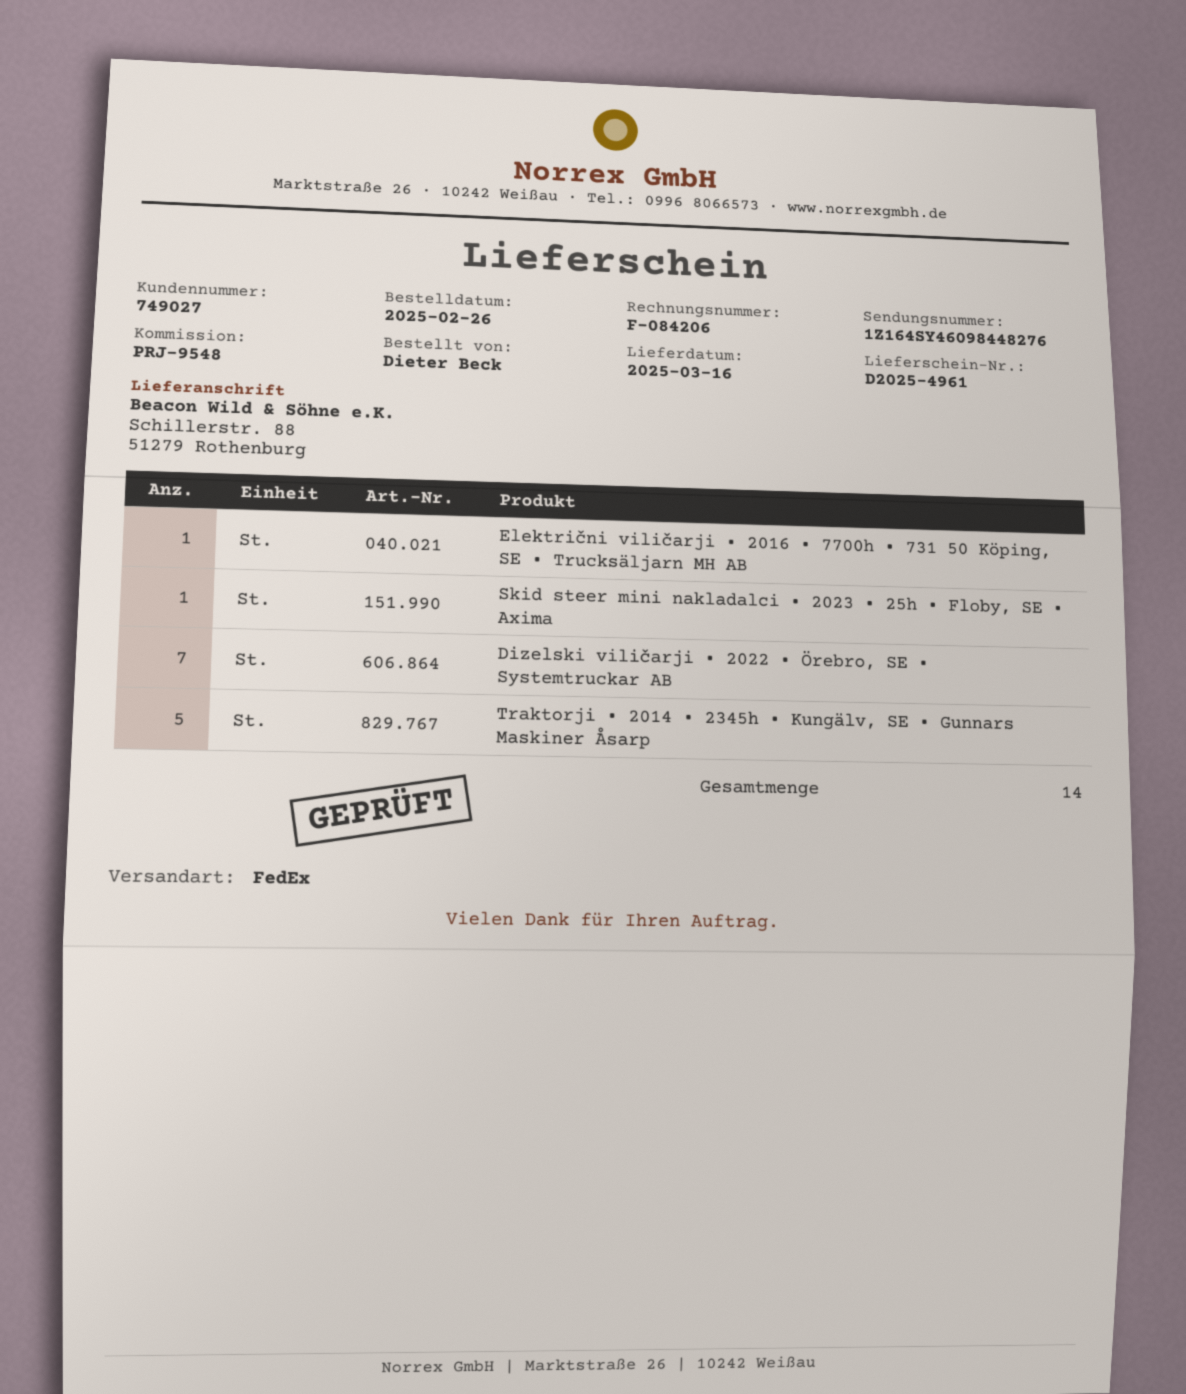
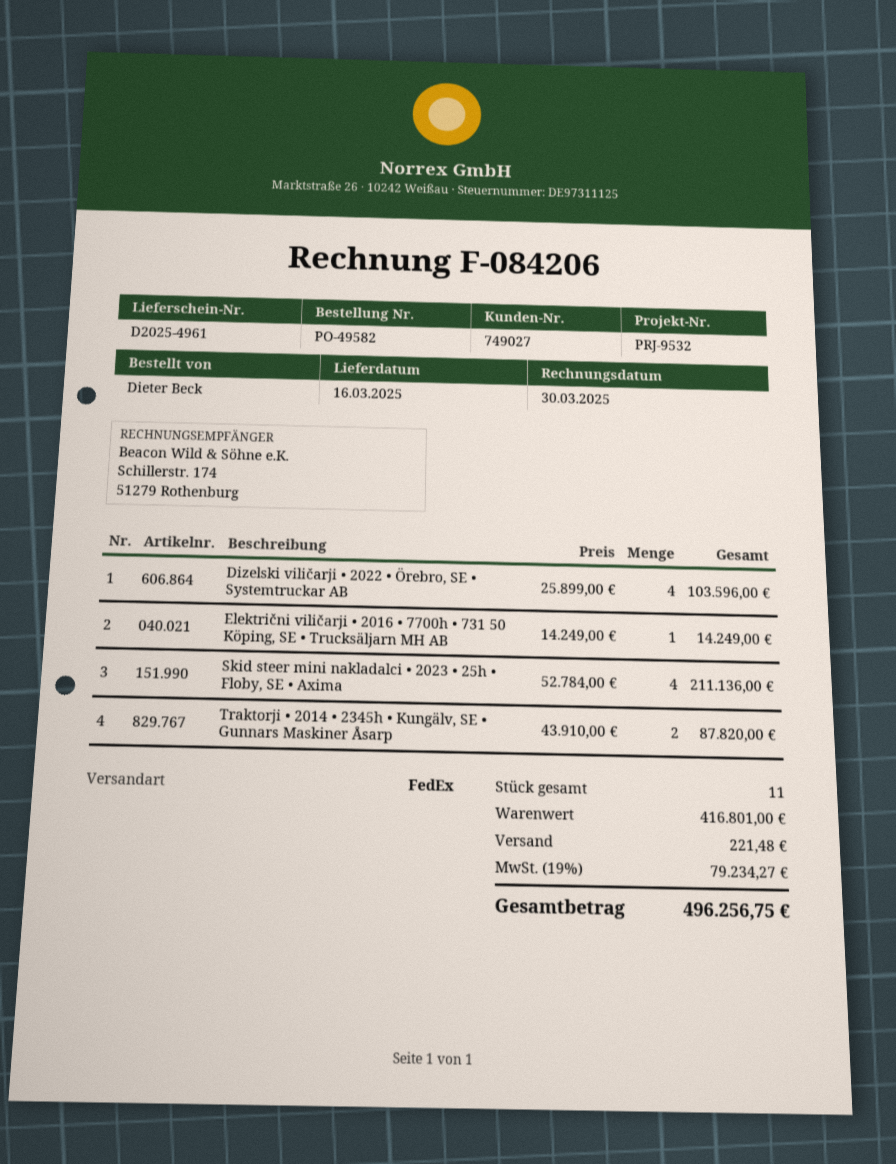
reference: PRJ-9548 -> PRJ-9532
Skid steer mini nakladalci • 2023 • 25h • Floby, SE • Axima: 1 -> 4
Dizelski viličarji • 2022 • Örebro, SE • Systemtruckar AB: 7 -> 4
Traktorji • 2014 • 2345h • Kungälv, SE • Gunnars Maskiner Åsarp: 5 -> 2
total quantity: 14 -> 11

